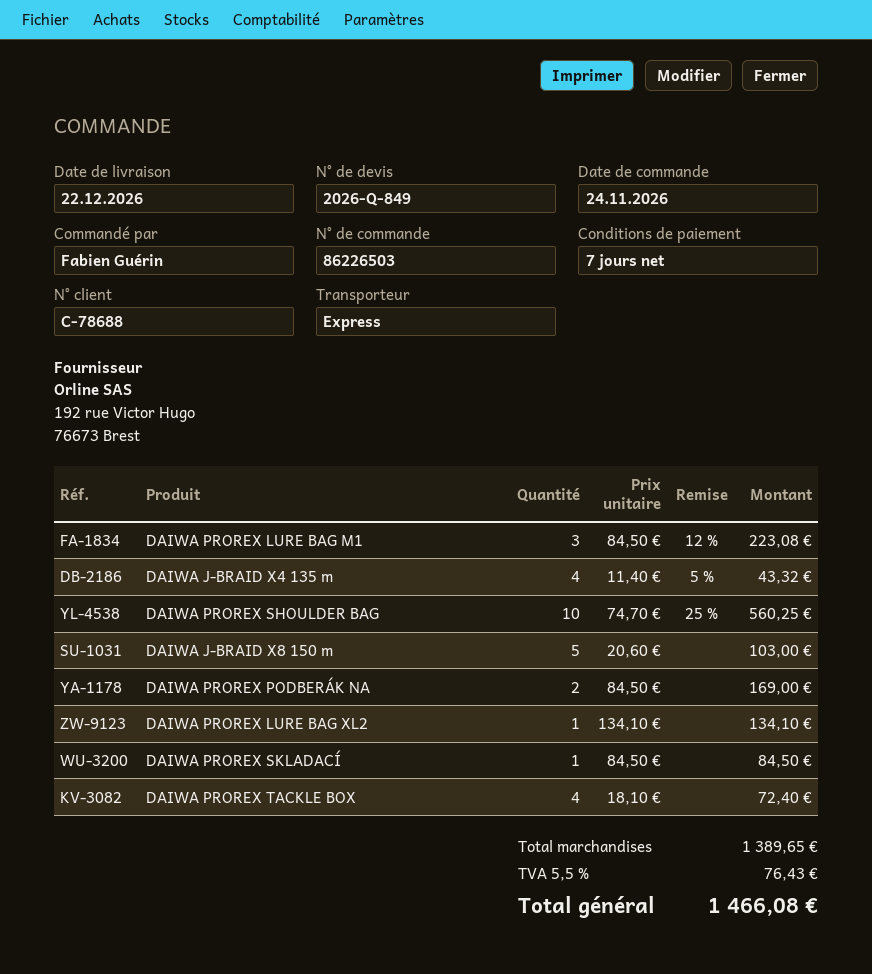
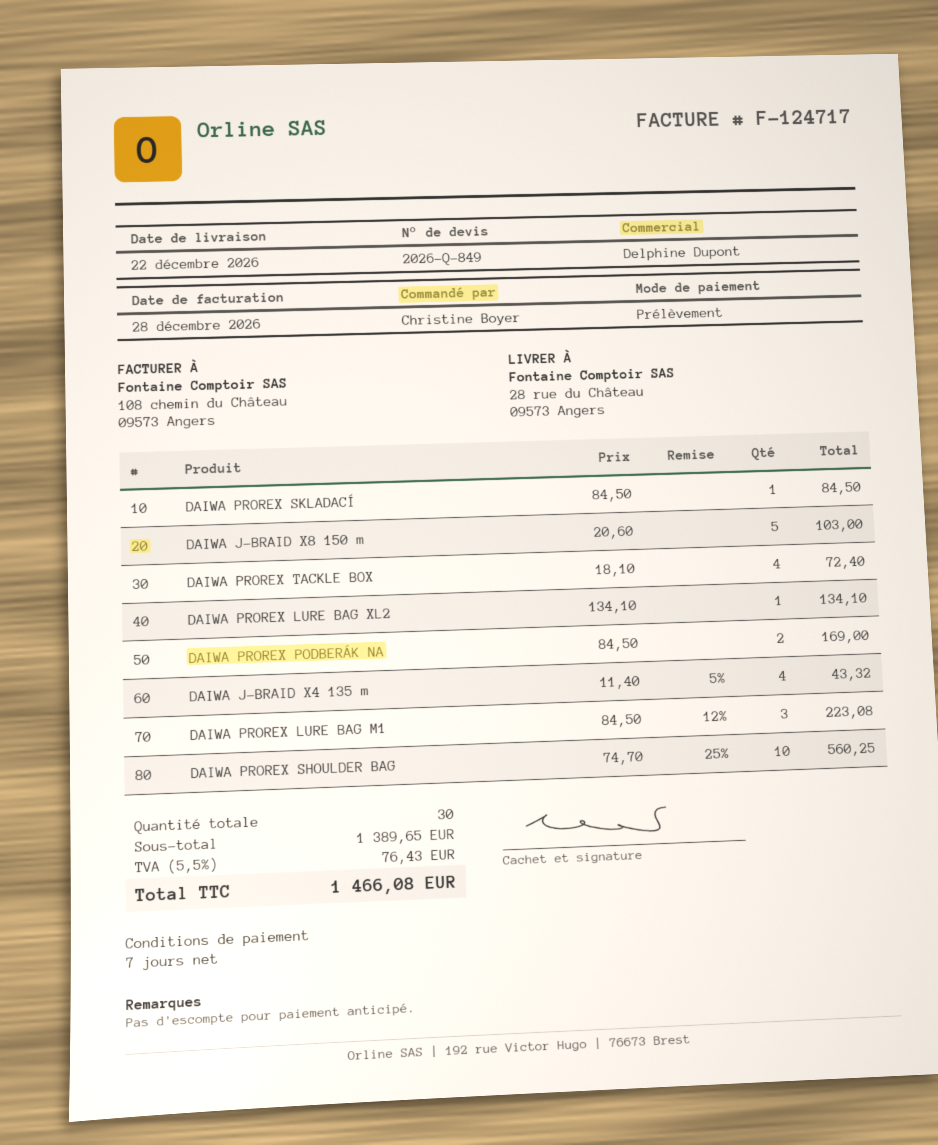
ordered by: Fabien Guérin -> Christine Boyer

